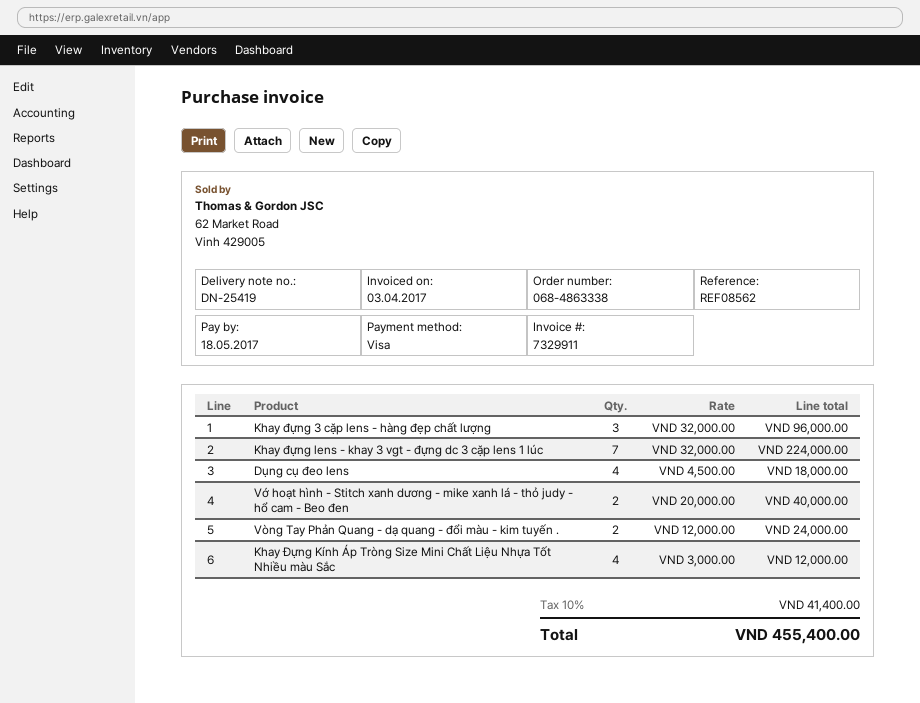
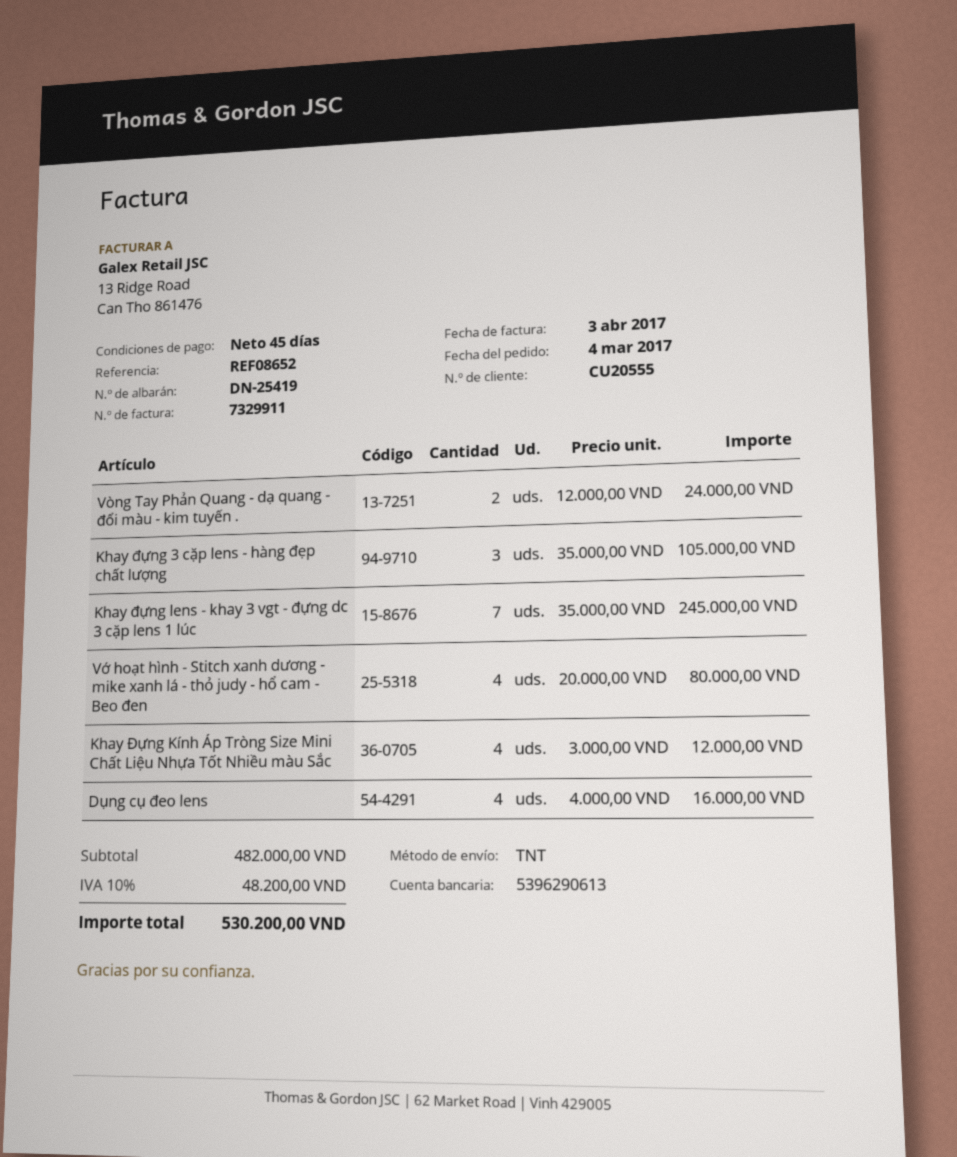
reference: REF08562 -> REF08652
Khay đựng 3 cặp lens - hàng đẹp chất lượng: 3 x 32000.00 = 96000.00 -> 3 x 35000.00 = 105000.00
Khay đựng lens - khay 3 vgt - đựng dc 3 cặp lens 1 lúc: 7 x 32000.00 = 224000.00 -> 7 x 35000.00 = 245000.00
Dụng cụ đeo lens: 4 x 4500.00 = 18000.00 -> 4 x 4000.00 = 16000.00
Vớ hoạt hình - Stitch xanh dương - mike xanh lá - thỏ judy - hổ cam - Beo đen: 2 x 20000.00 = 40000.00 -> 4 x 20000.00 = 80000.00
tax: 10% = 41400.00 -> 10% = 48200.00
total: 455400.00 -> 530200.00

